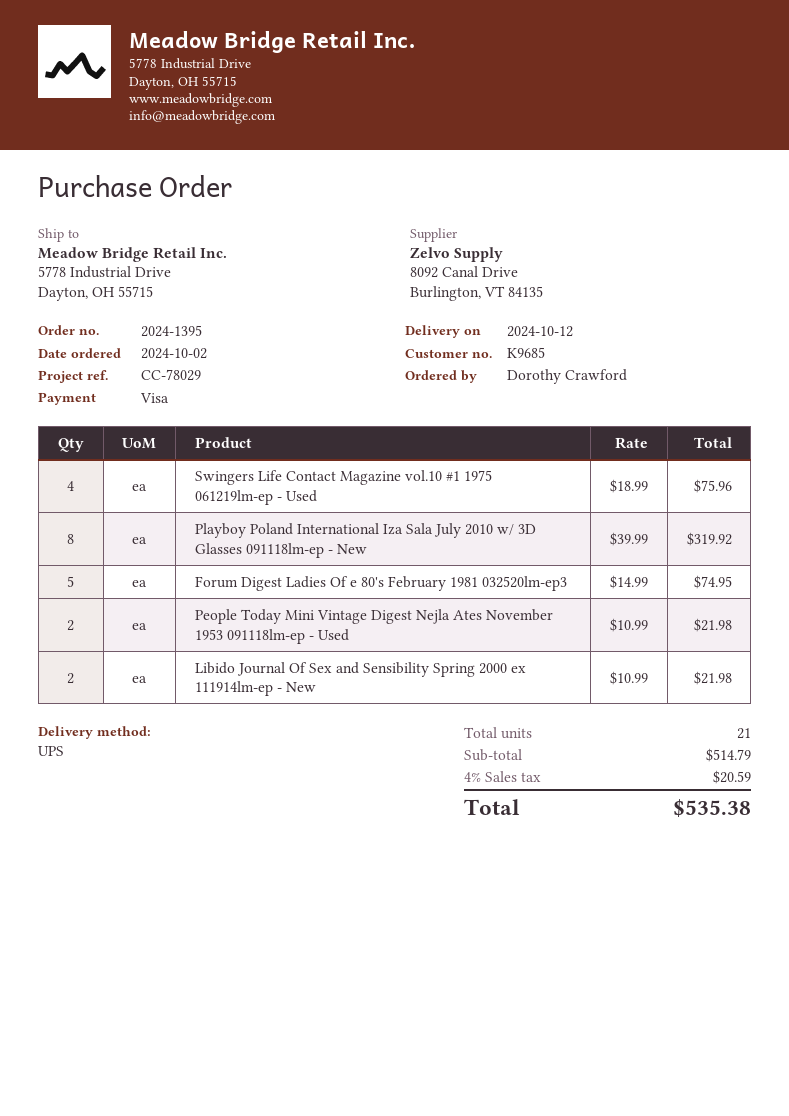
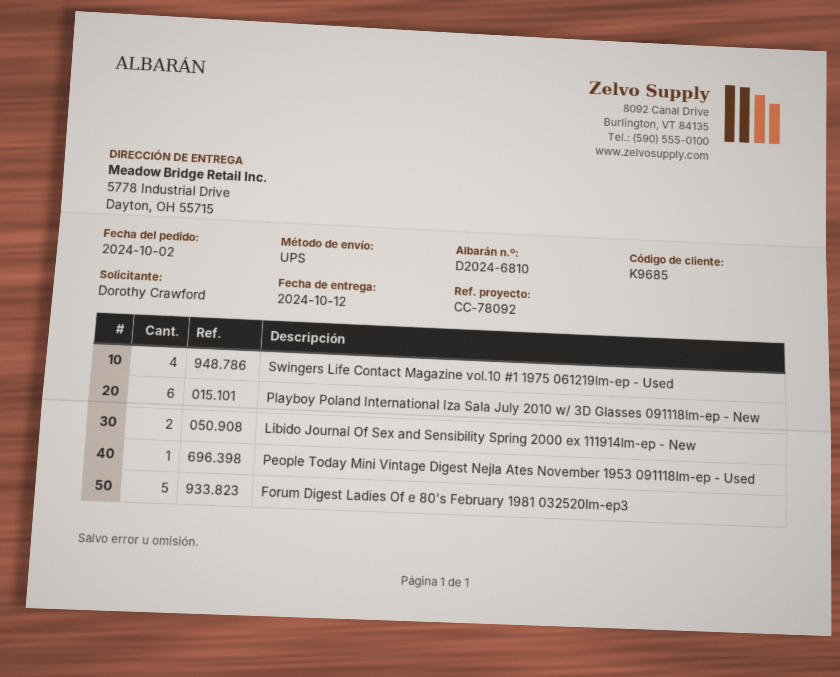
reference: CC-78029 -> CC-78092
Playboy Poland International Iza Sala July 2010 w/ 3D Glasses 091118lm-ep - New: 8 -> 6
People Today Mini Vintage Digest Nejla Ates November 1953 091118lm-ep - Used: 2 -> 1

